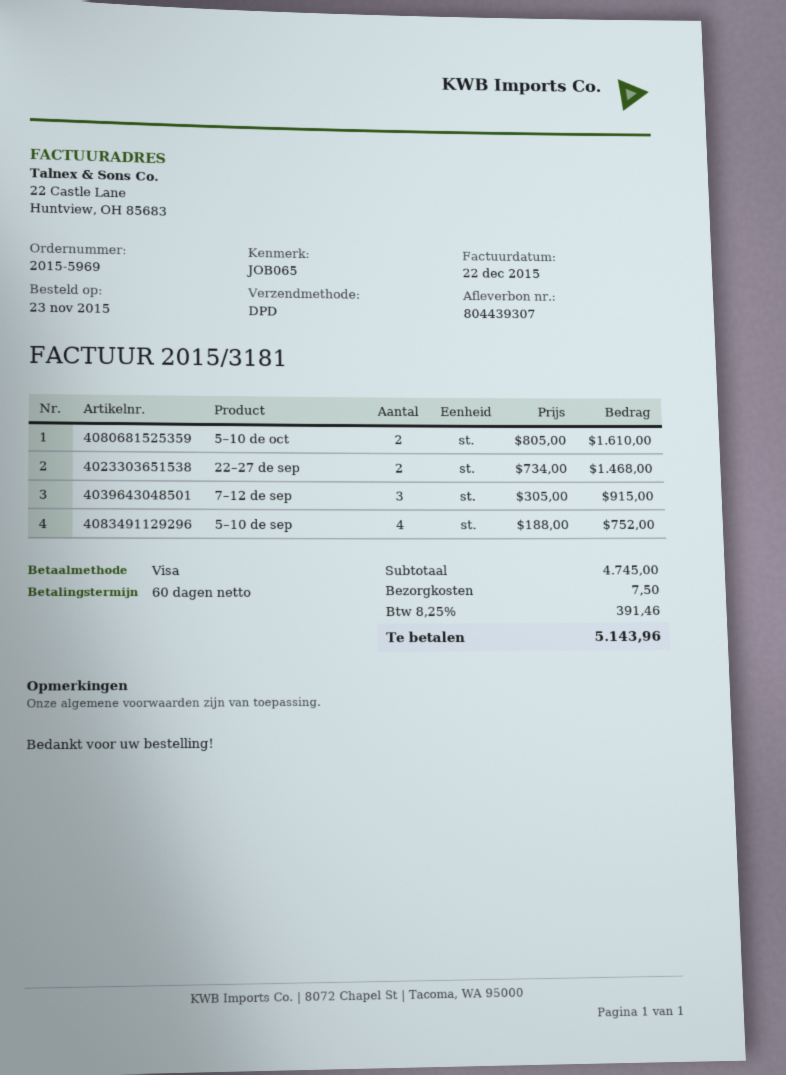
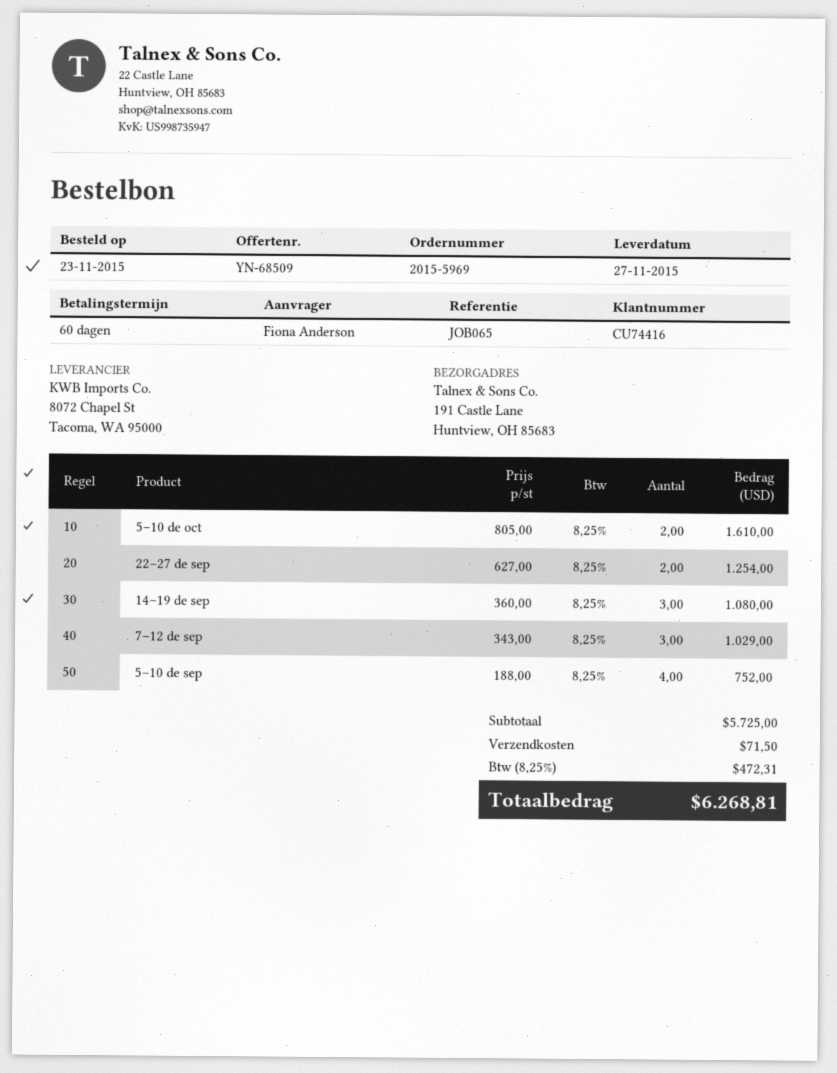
22–27 de sep: 2 x 734.00 = 1468.00 -> 2 x 627.00 = 1254.00
7–12 de sep: 3 x 305.00 = 915.00 -> 3 x 343.00 = 1029.00
14–19 de sep: none -> 3 x 360.00 = 1080.00
subtotal: 4745.00 -> 5725.00
shipping: 7.50 -> 71.50
tax: 8.25% = 391.46 -> 8.25% = 472.31
total: 5143.96 -> 6268.81

